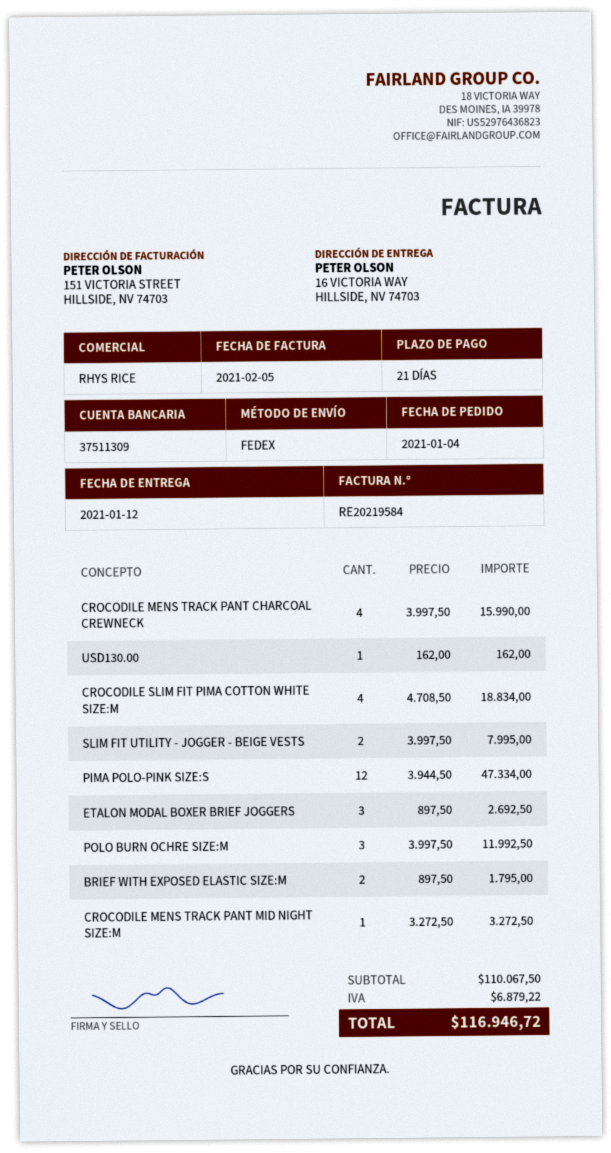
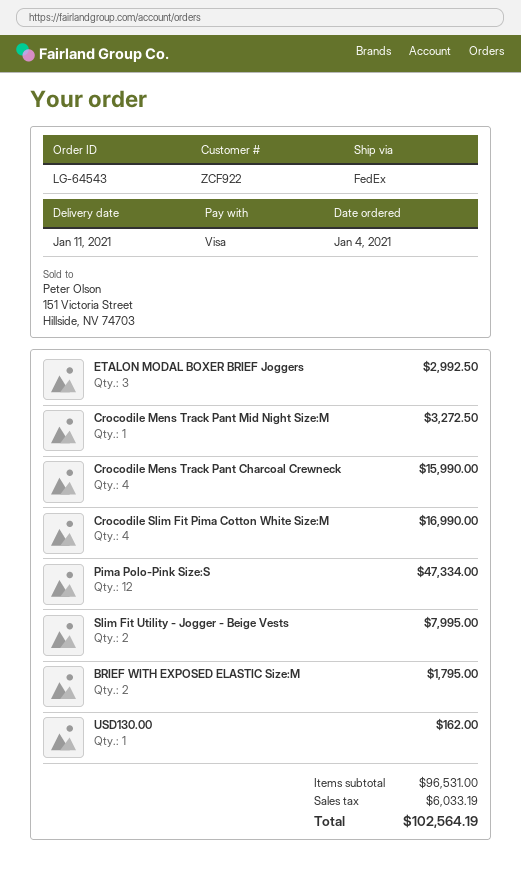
delivery date: 2021-01-12 -> 2021-01-11
CROCODILE SLIM FIT PIMA COTTON WHITE SIZE:M: 4 for 18834.00 -> 4 for 16990.00
ETALON MODAL BOXER BRIEF JOGGERS: 3 for 2692.50 -> 3 for 2992.50
POLO BURN OCHRE SIZE:M: 3 for 11992.50 -> none
subtotal: 110067.50 -> 96531.00
tax: 6879.22 -> 6033.19
total: 116946.72 -> 102564.19

